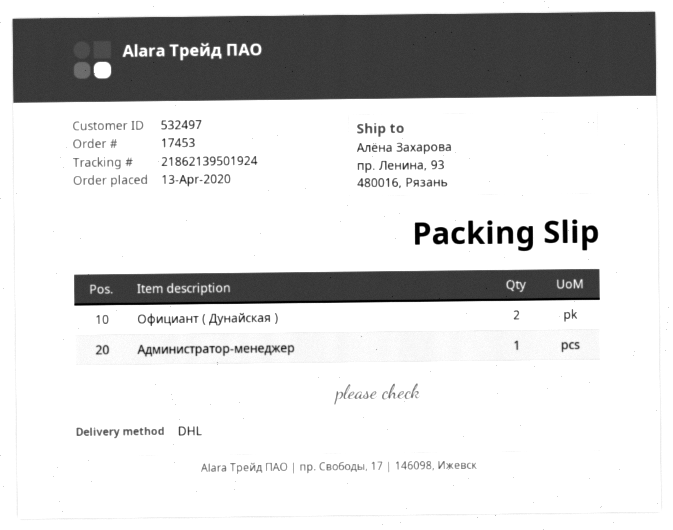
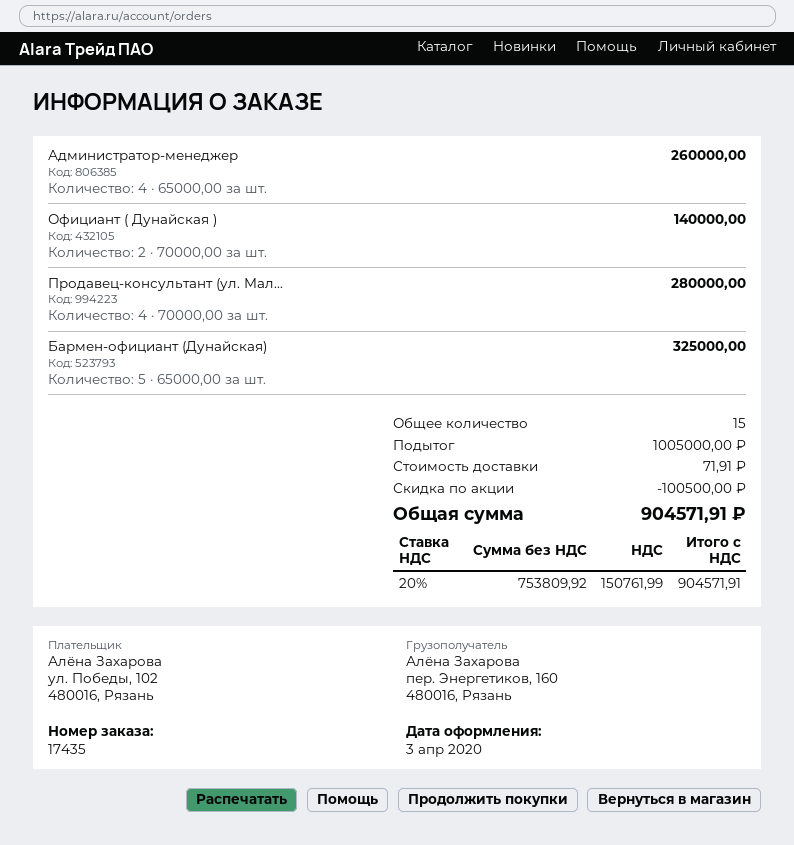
order number: 17453 -> 17435
order date: 2020-04-13 -> 2020-04-03
ship to: пр. Ленина, 93, 480016, Рязань -> пер. Энергетиков, 160, 480016, Рязань
Администратор-менеджер: 1 -> 4
Продавец-консультант (ул. Мал...: none -> 4
Бармен-официант (Дунайская): none -> 5

